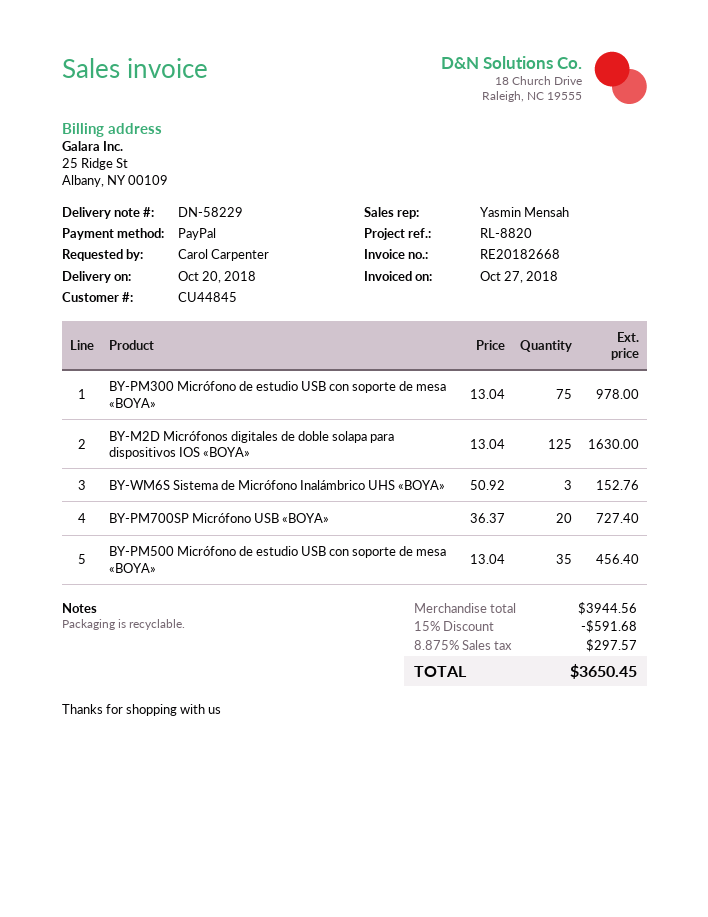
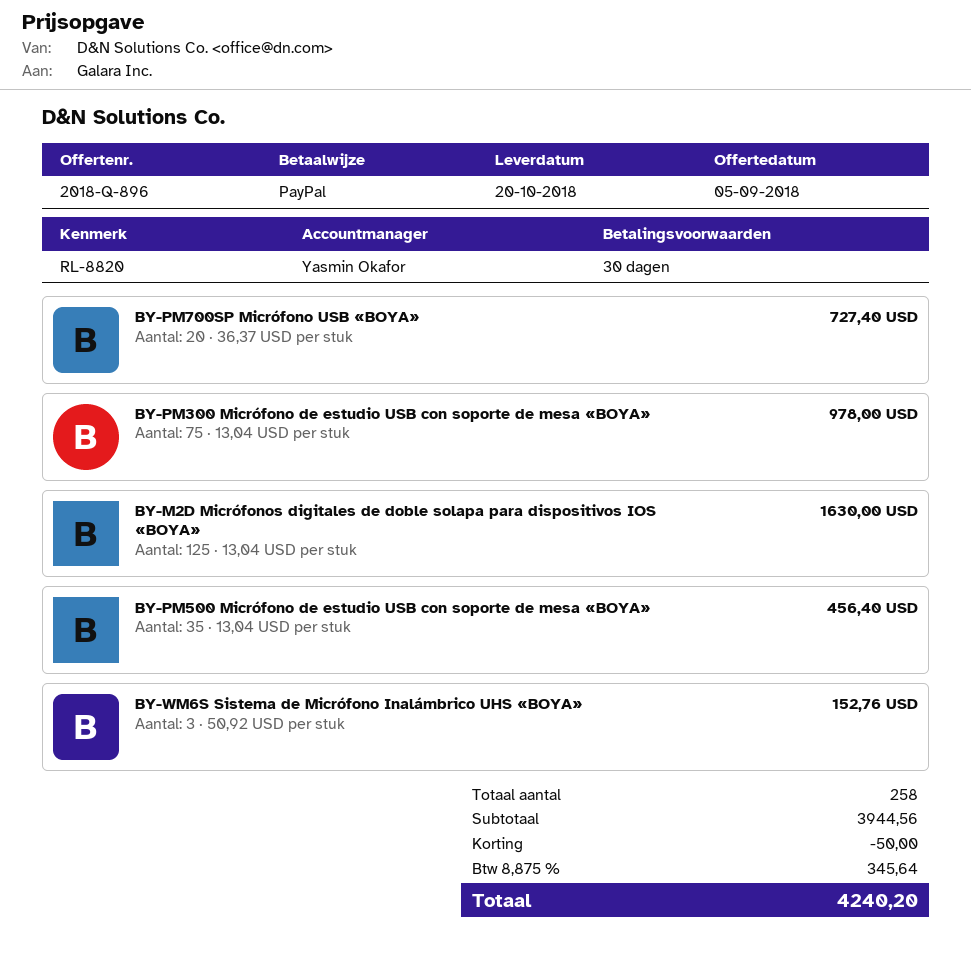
sales rep: Yasmin Mensah -> Yasmin Okafor
discount: 591.68 -> 50.00
tax: 8.875% = 297.57 -> 8.875% = 345.64
total: 3650.45 -> 4240.20

